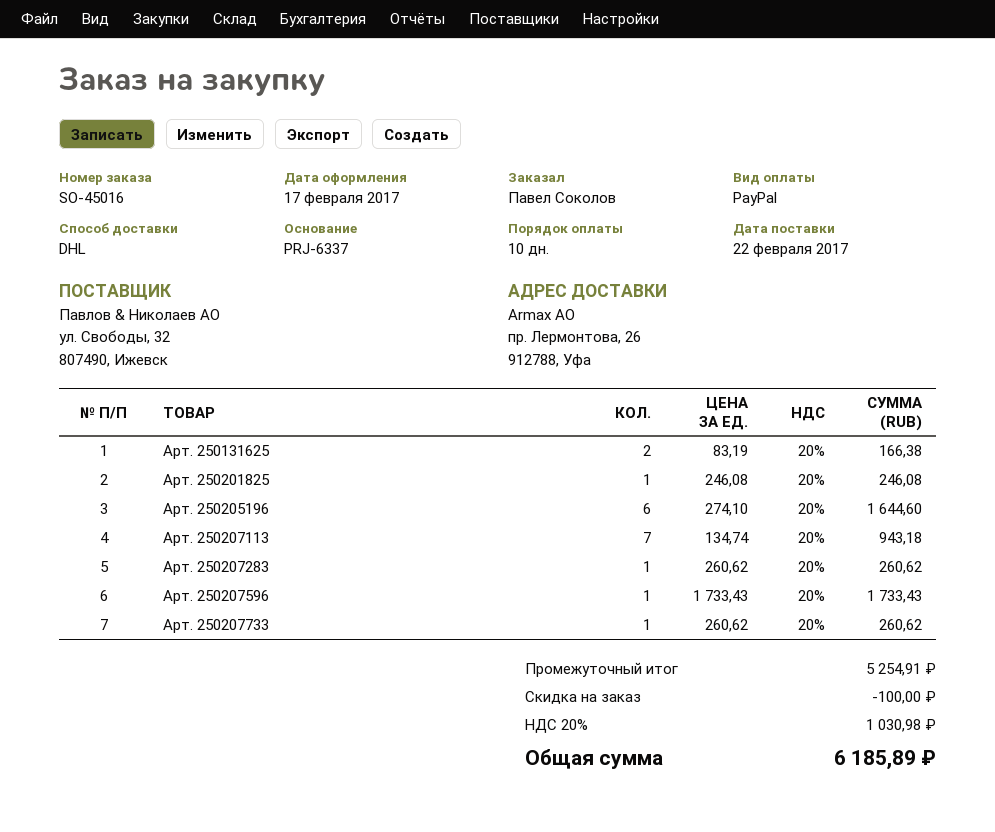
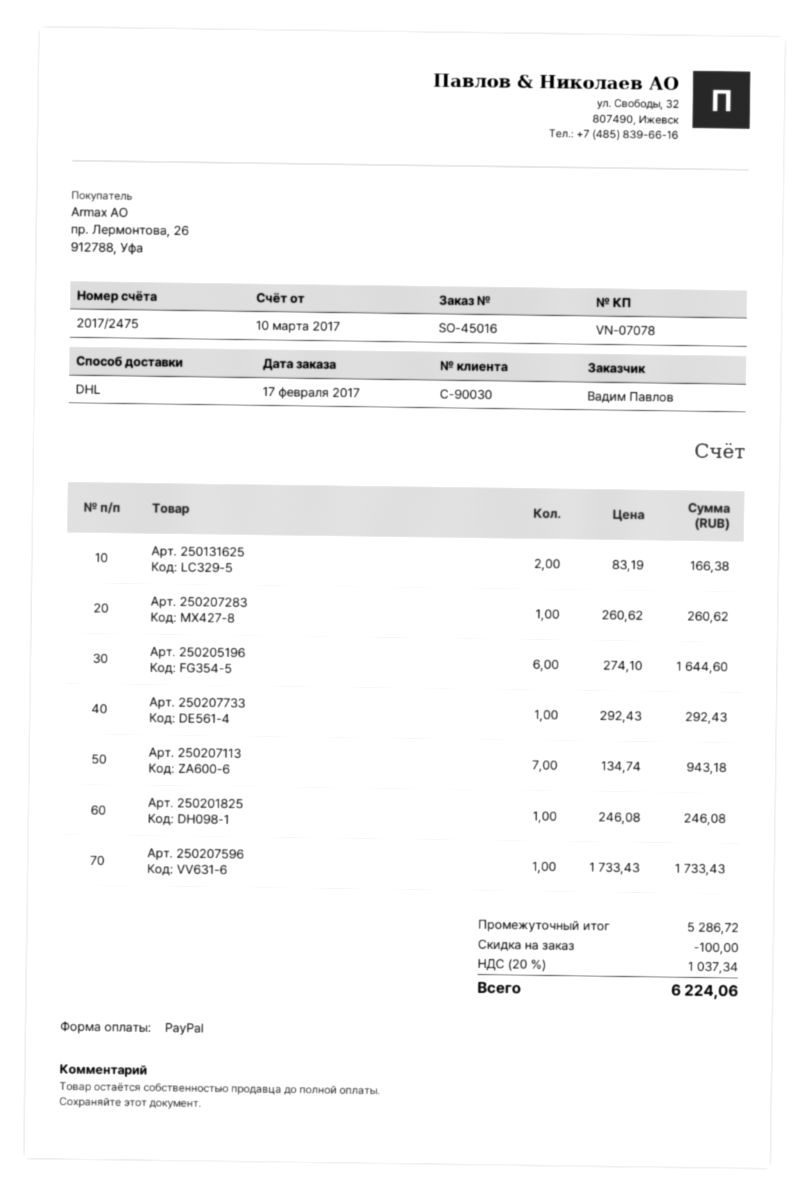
ordered by: Павел Соколов -> Вадим Павлов
Арт. 250207733: 1 x 260.62 = 260.62 -> 1 x 292.43 = 292.43
subtotal: 5254.91 -> 5286.72
tax: 20% = 1030.98 -> 20% = 1037.34
total: 6185.89 -> 6224.06

